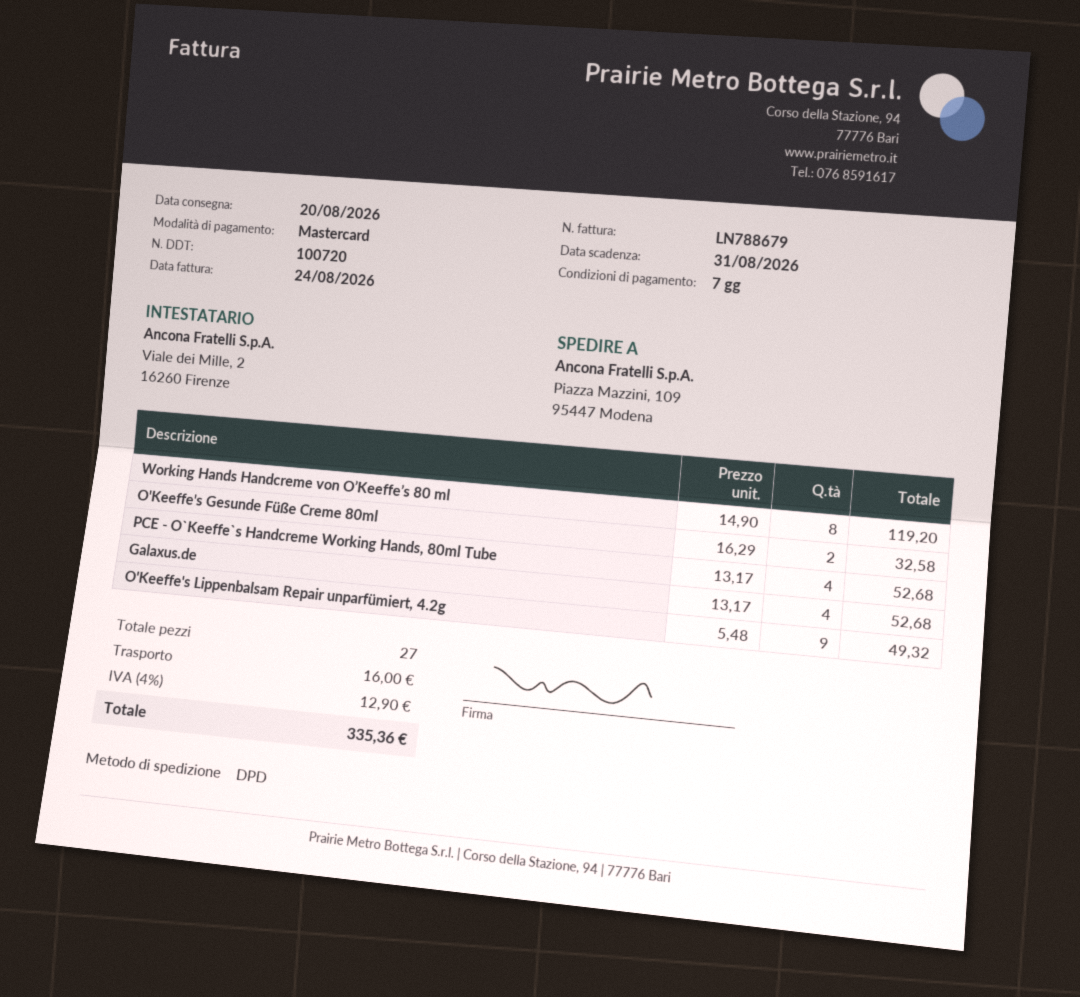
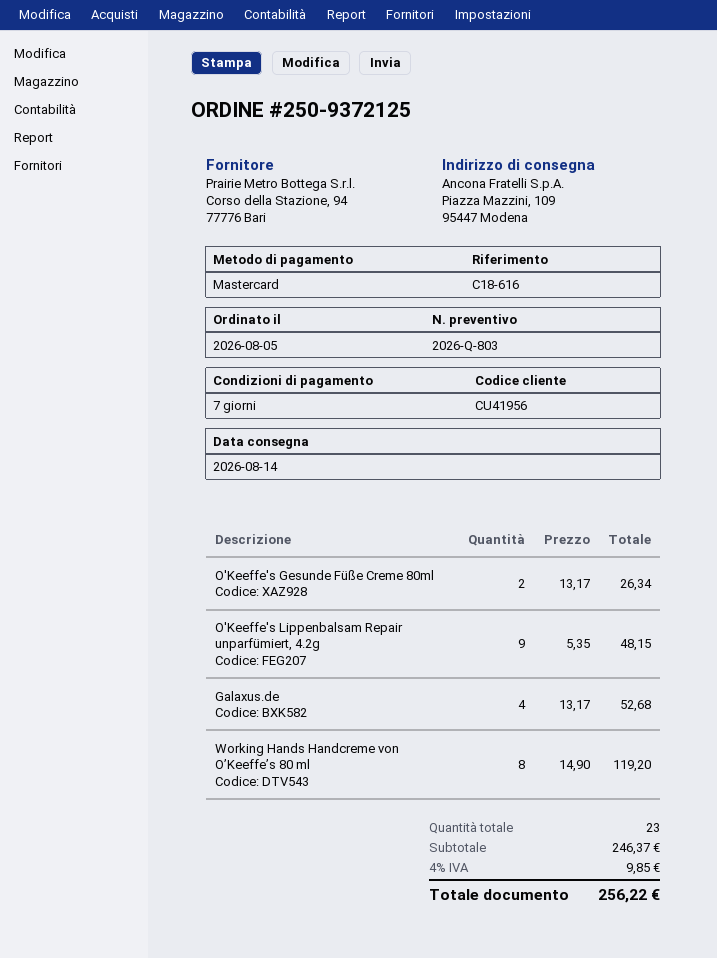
delivery date: 2026-08-20 -> 2026-08-14
O'Keeffe's Gesunde Füße Creme 80ml: 2 x 16.29 = 32.58 -> 2 x 13.17 = 26.34
PCE - O`Keeffe`s Handcreme Working Hands, 80ml Tube: 4 x 13.17 = 52.68 -> none
O'Keeffe's Lippenbalsam Repair unparfümiert, 4.2g: 9 x 5.48 = 49.32 -> 9 x 5.35 = 48.15
total quantity: 27 -> 23
shipping: 16.00 -> none
tax: 4% = 12.90 -> 4% = 9.85
total: 335.36 -> 256.22

